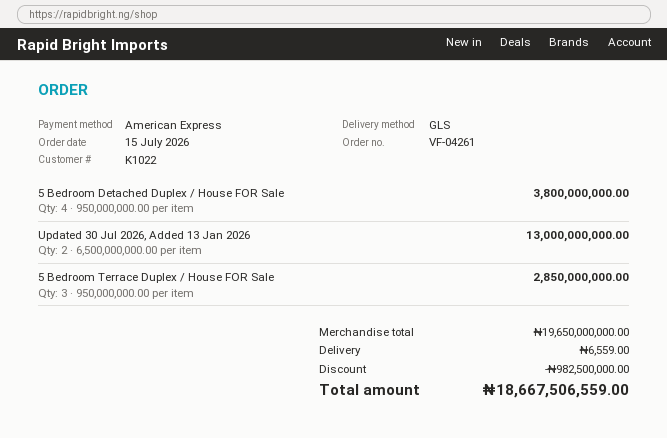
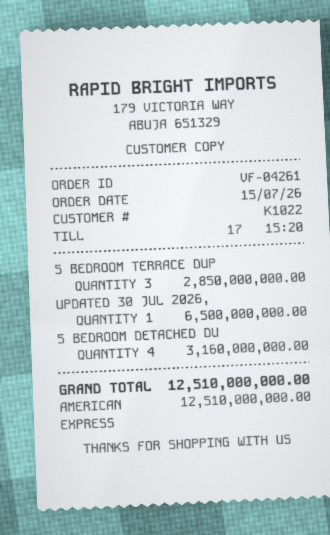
5 Bedroom Detached Duplex / House FOR Sale: 4 for 3800000000.00 -> 4 for 3160000000.00
Updated 30 Jul 2026, Added 13 Jan 2026: 2 for 13000000000.00 -> 1 for 6500000000.00
discount: 982500000.00 -> none
shipping: 6559.00 -> none
total: 18667506559.00 -> 12510000000.00

